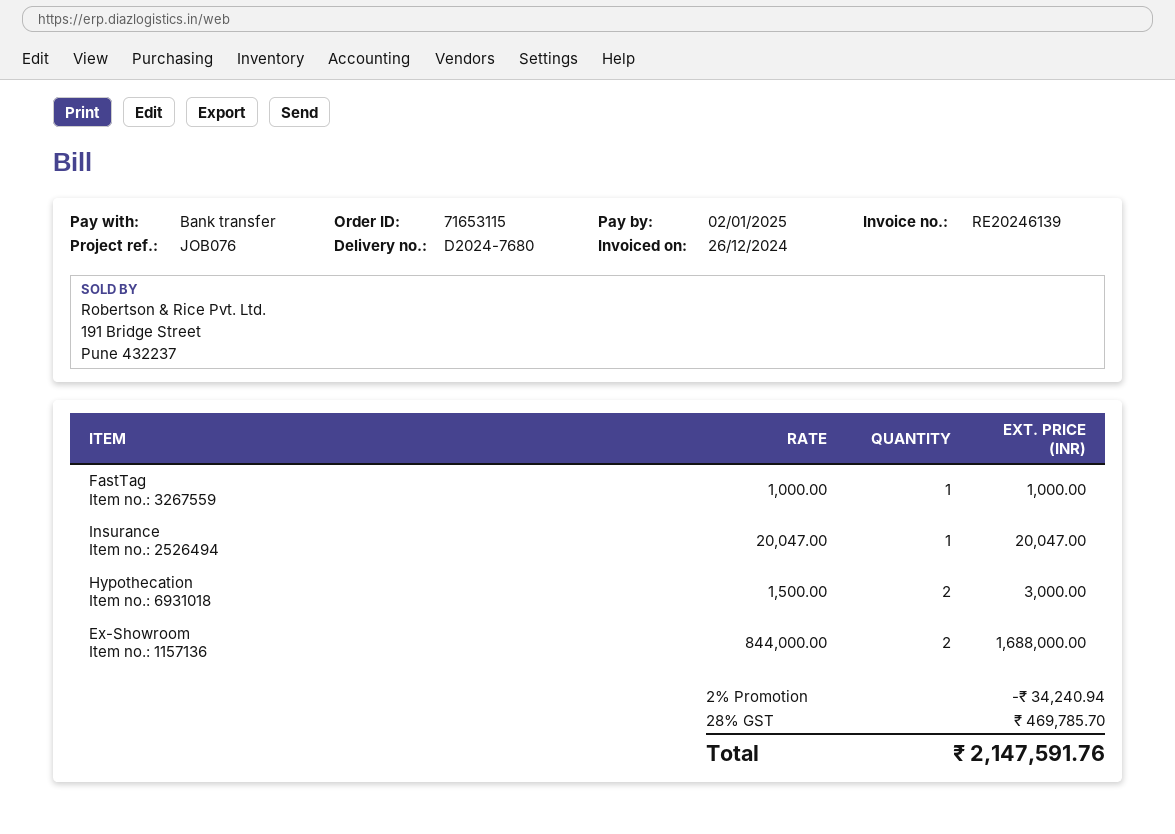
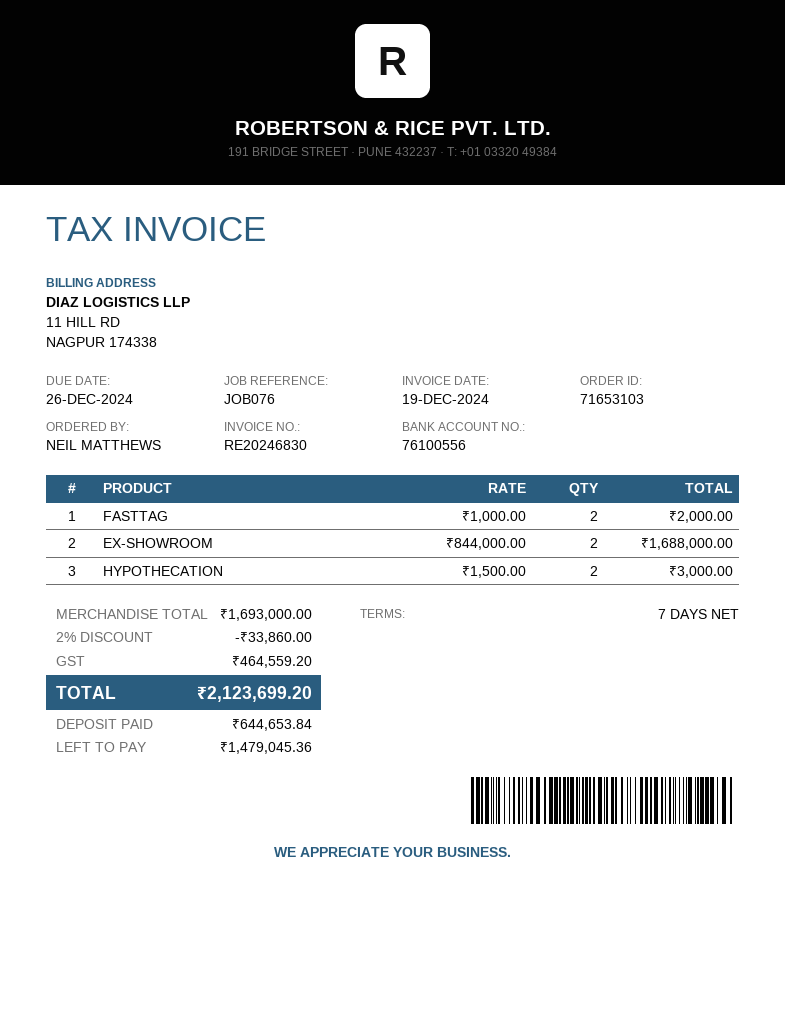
order number: 71653115 -> 71653103
invoice number: RE20246139 -> RE20246830
invoice date: 2024-12-26 -> 2024-12-19
due date: 2025-01-02 -> 2024-12-26
FastTag: 1 x 1000.00 = 1000.00 -> 2 x 1000.00 = 2000.00
Insurance: 1 x 20047.00 = 20047.00 -> none
discount: 2% = 34240.94 -> 2% = 33860.00
tax: 469785.70 -> 464559.20
total: 2147591.76 -> 2123699.20

